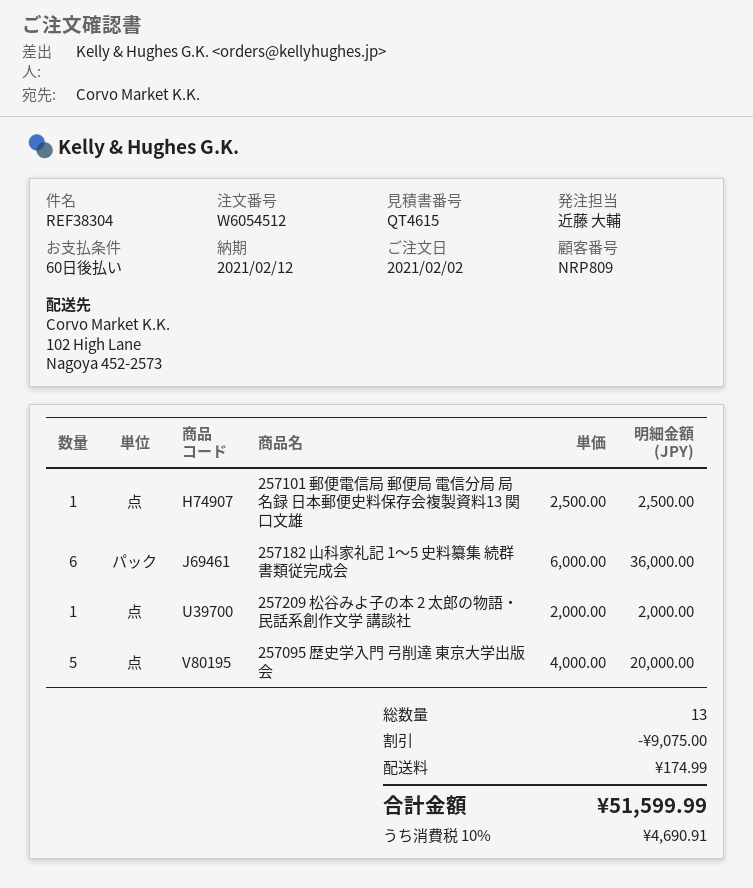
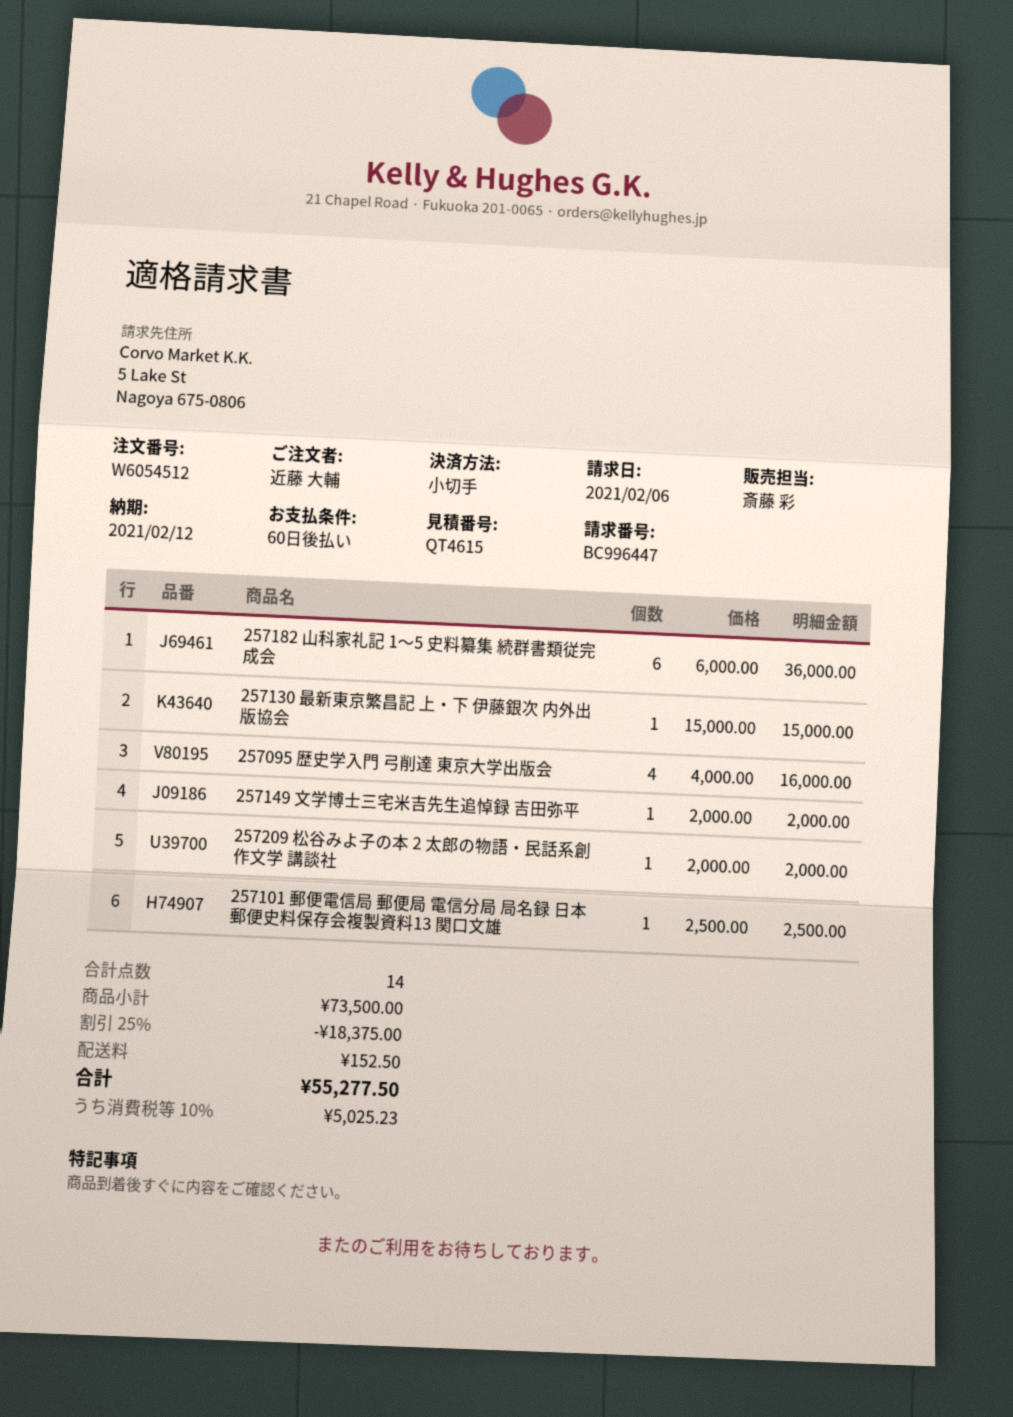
257095 歴史学入門 弓削達 東京大学出版会: 5 x 4000.00 = 20000.00 -> 4 x 4000.00 = 16000.00
257130 最新東京繁昌記 上・下 伊藤銀次 内外出版協会: none -> 1 x 15000.00 = 15000.00
257149 文学博士三宅米吉先生追悼録 吉田弥平: none -> 1 x 2000.00 = 2000.00
total quantity: 13 -> 14
discount: 9075.00 -> 18375.00
shipping: 174.99 -> 152.50
tax: 10% = 4690.91 -> 10% = 5025.23
total: 51599.99 -> 55277.50

